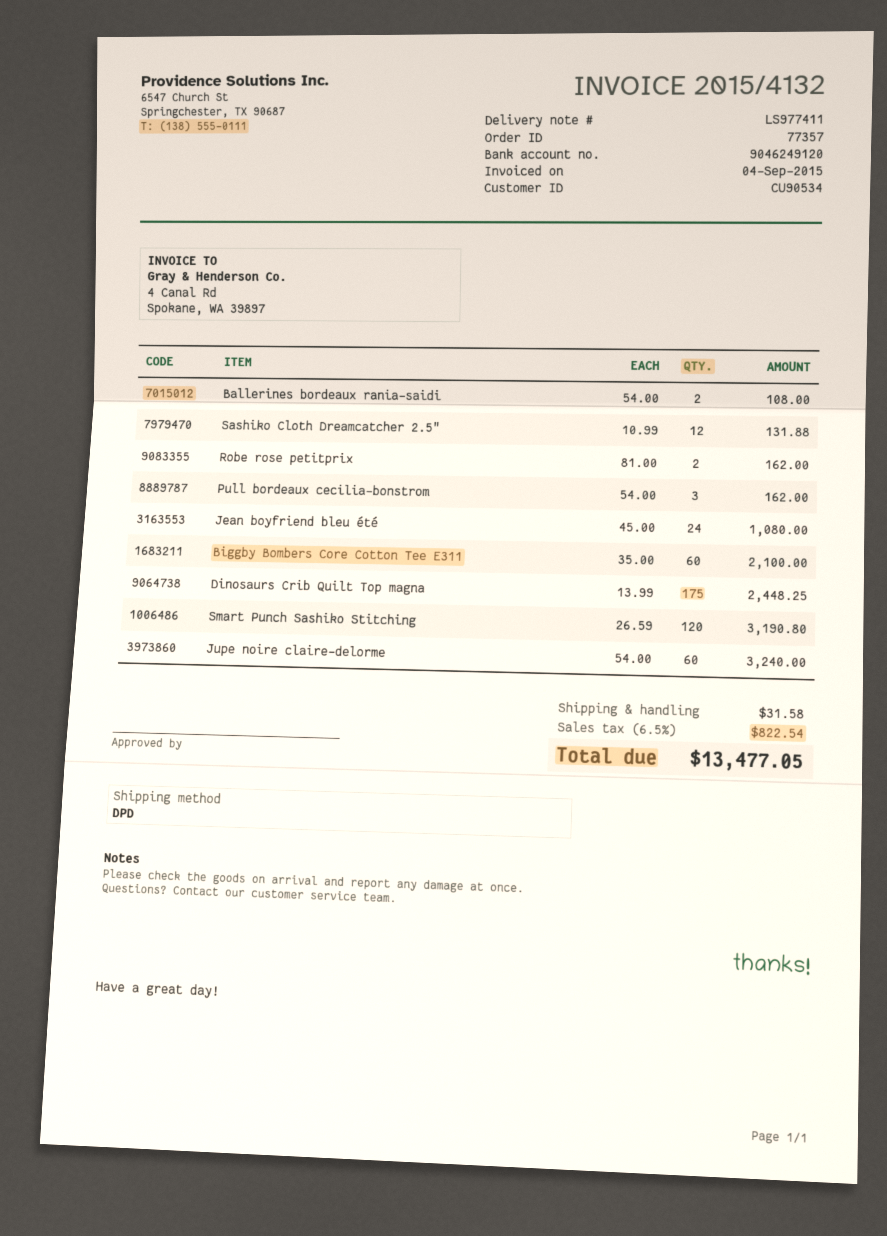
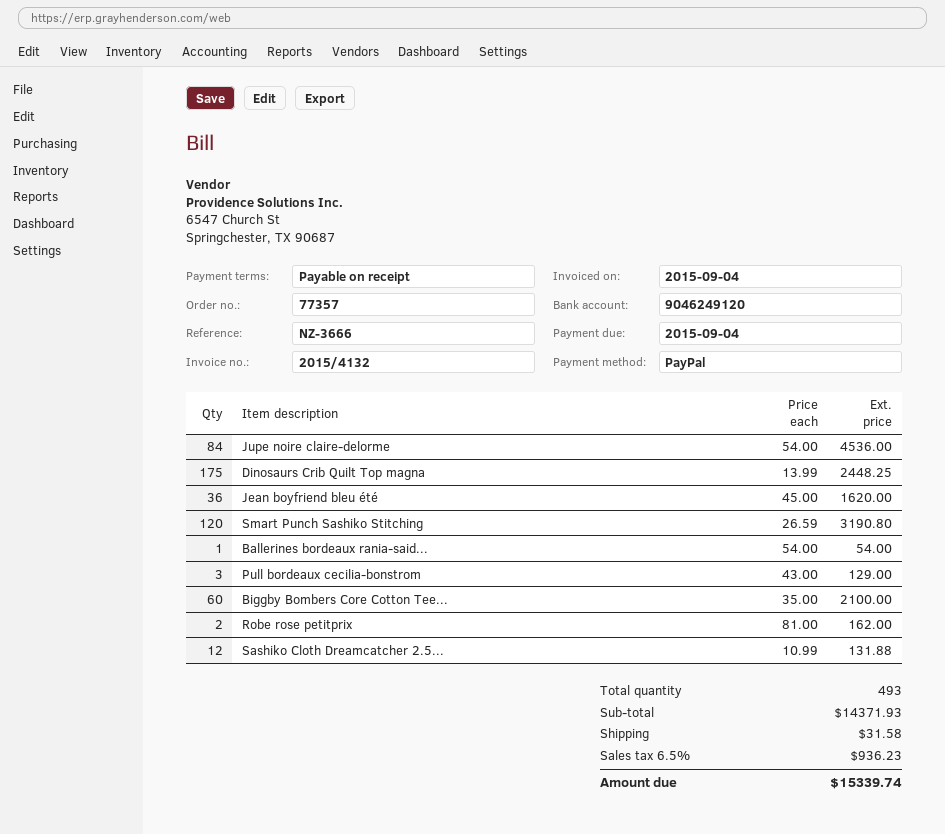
Ballerines bordeaux rania-saidi: 2 x 54.00 = 108.00 -> 1 x 54.00 = 54.00
Pull bordeaux cecilia-bonstrom: 3 x 54.00 = 162.00 -> 3 x 43.00 = 129.00
Jean boyfriend bleu été: 24 x 45.00 = 1080.00 -> 36 x 45.00 = 1620.00
Jupe noire claire-delorme: 60 x 54.00 = 3240.00 -> 84 x 54.00 = 4536.00
tax: 6.5% = 822.54 -> 6.5% = 936.23
total: 13477.05 -> 15339.74

